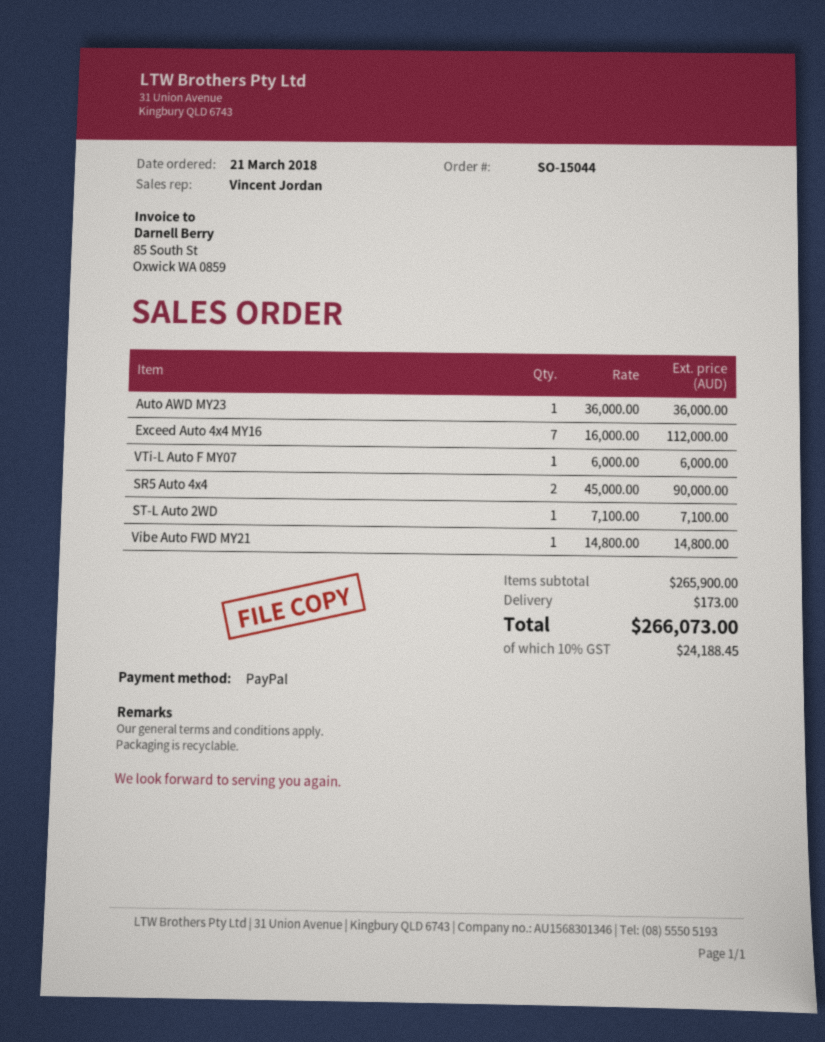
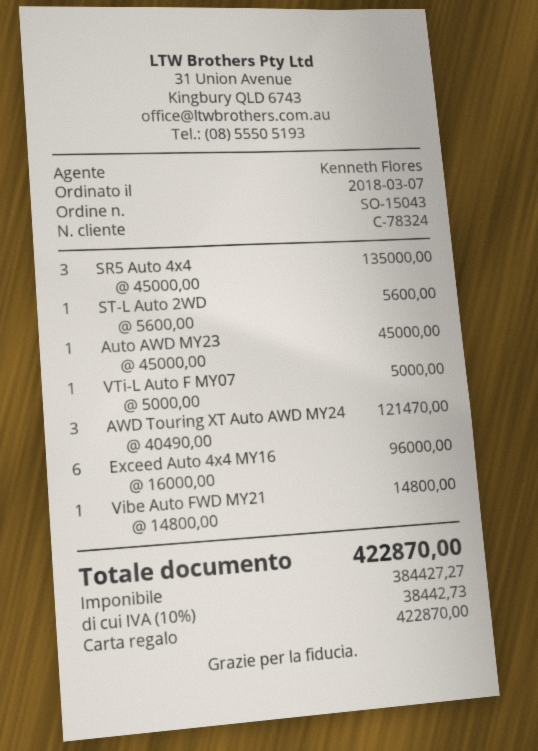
order number: SO-15044 -> SO-15043
order date: 2018-03-21 -> 2018-03-07
sales rep: Vincent Jordan -> Kenneth Flores
payment method: PayPal -> gift card
Auto AWD MY23: 1 x 36000.00 = 36000.00 -> 1 x 45000.00 = 45000.00
Exceed Auto 4x4 MY16: 7 x 16000.00 = 112000.00 -> 6 x 16000.00 = 96000.00
VTi-L Auto F MY07: 1 x 6000.00 = 6000.00 -> 1 x 5000.00 = 5000.00
SR5 Auto 4x4: 2 x 45000.00 = 90000.00 -> 3 x 45000.00 = 135000.00
ST-L Auto 2WD: 1 x 7100.00 = 7100.00 -> 1 x 5600.00 = 5600.00
AWD Touring XT Auto AWD MY24: none -> 3 x 40490.00 = 121470.00
shipping: 173.00 -> none
tax: 10% = 24188.45 -> 10% = 38442.73
total: 266073.00 -> 422870.00

